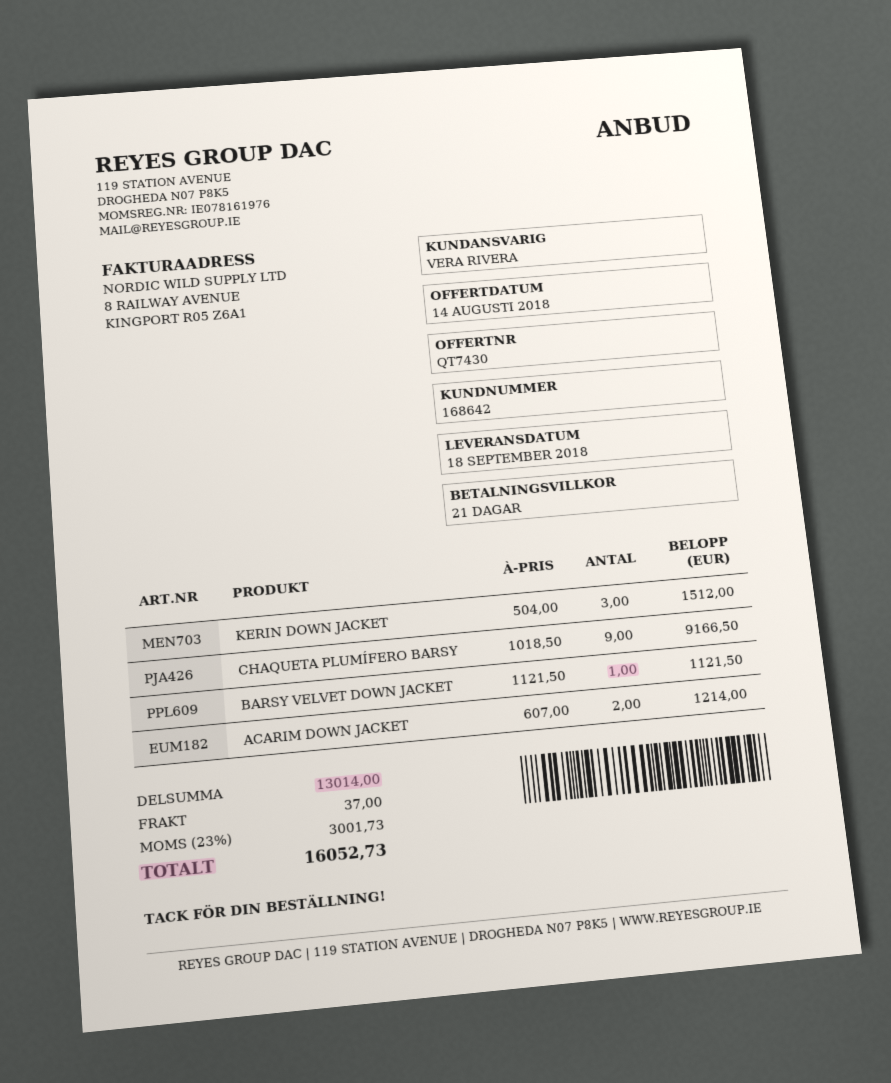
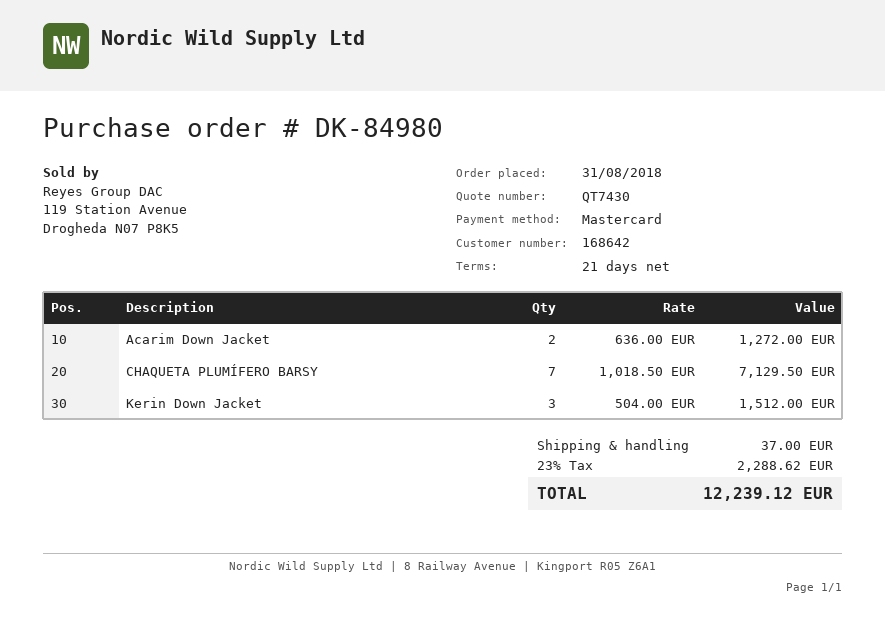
CHAQUETA PLUMÍFERO BARSY: 9 x 1018.50 = 9166.50 -> 7 x 1018.50 = 7129.50
BARSY VELVET DOWN JACKET: 1 x 1121.50 = 1121.50 -> none
ACARIM DOWN JACKET: 2 x 607.00 = 1214.00 -> 2 x 636.00 = 1272.00
tax: 23% = 3001.73 -> 23% = 2288.62
total: 16052.73 -> 12239.12

